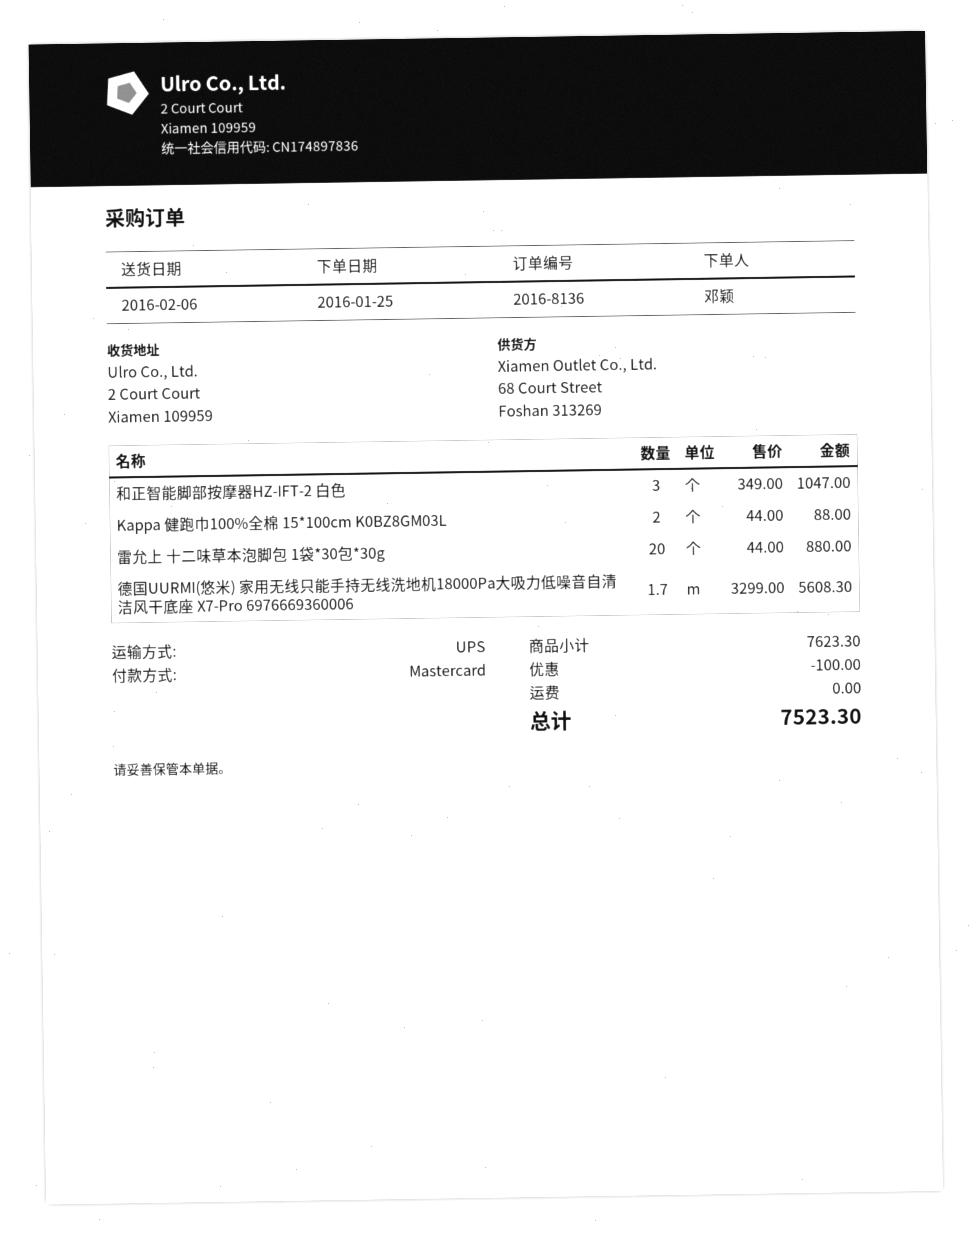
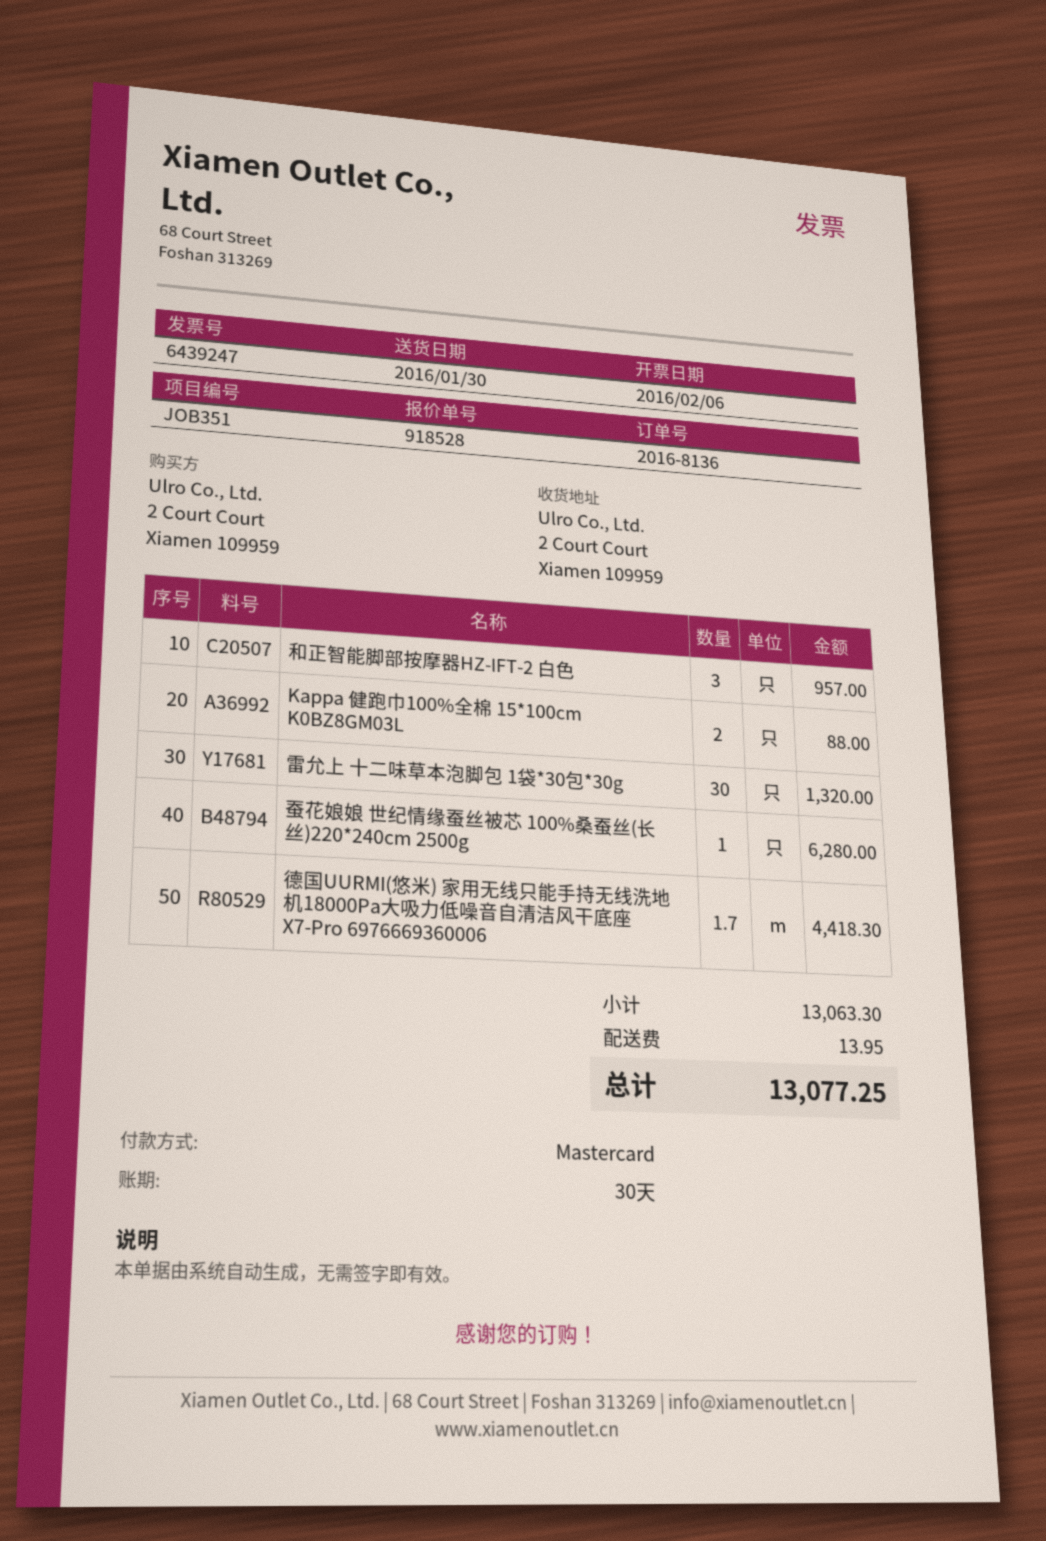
delivery date: 2016-02-06 -> 2016-01-30
和正智能脚部按摩器HZ-IFT-2 白色: 3 for 1047.00 -> 3 for 957.00
雷允上 十二味草本泡脚包 1袋*30包*30g: 20 for 880.00 -> 30 for 1320.00
德国UURMI(悠米) 家用无线只能手持无线洗地机18000Pa大吸力低噪音自清洁风干底座 X7-Pro 6976669360006: 1.7 for 5608.30 -> 1.7 for 4418.30
蚕花娘娘 世纪情缘蚕丝被芯 100%桑蚕丝(长丝)220*240cm 2500g: none -> 1 for 6280.00
subtotal: 7623.30 -> 13063.30
discount: 100.00 -> none
shipping: 0.00 -> 13.95
total: 7523.30 -> 13077.25

